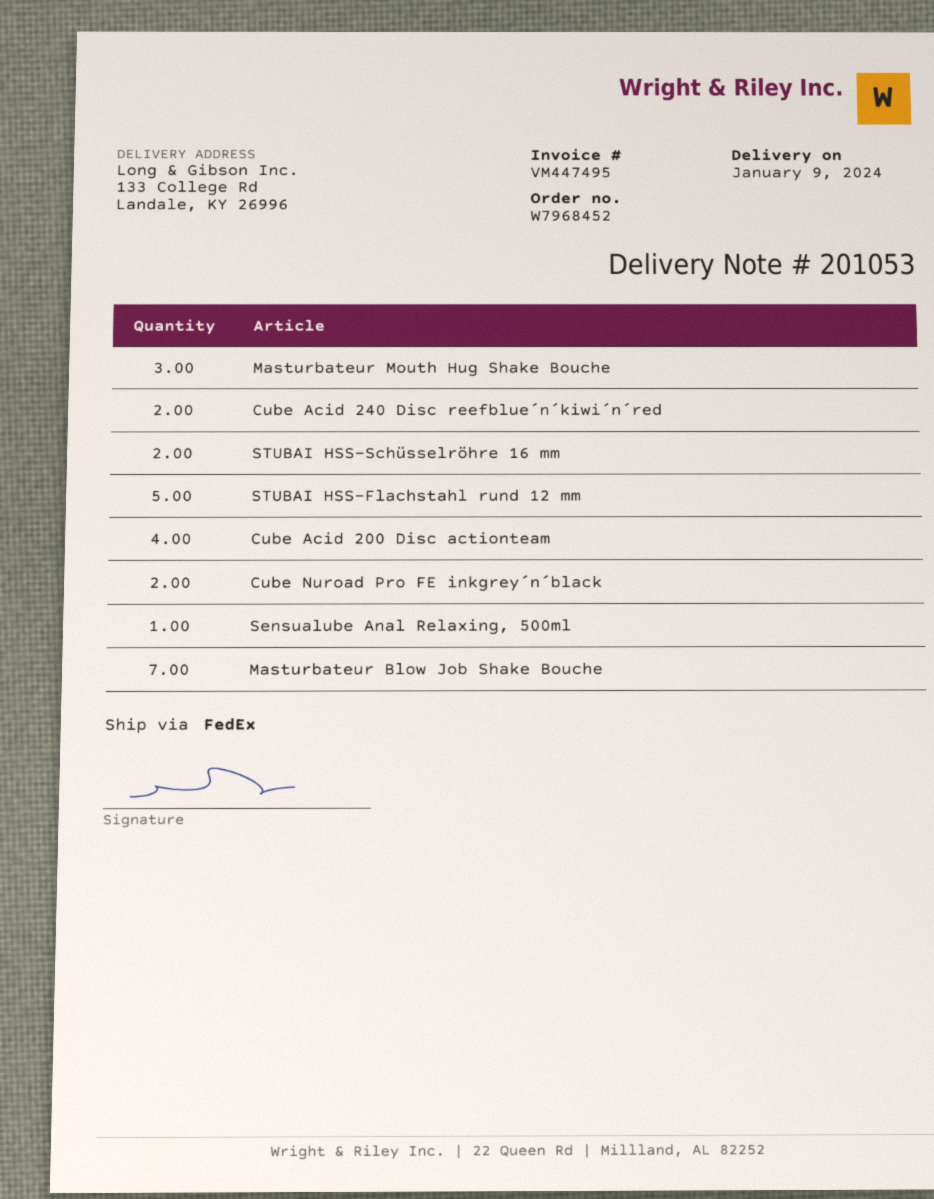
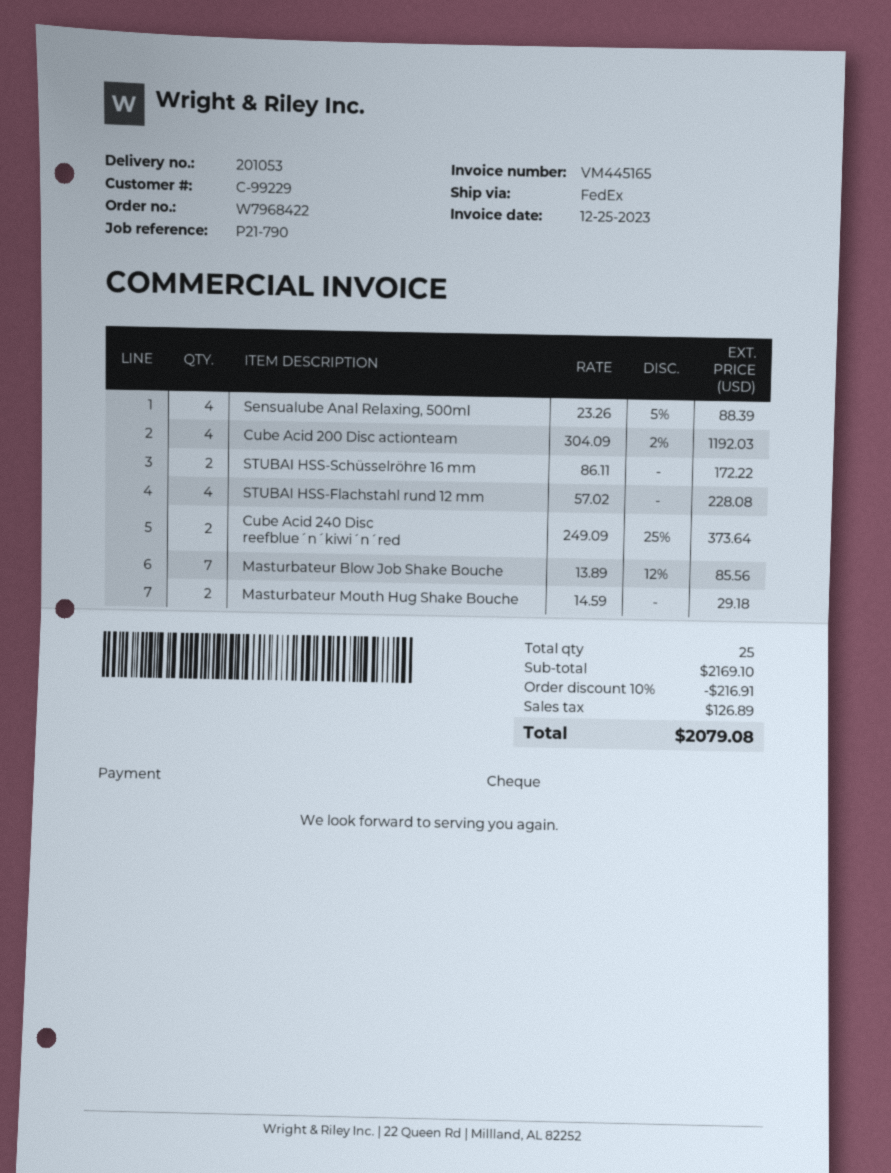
order number: W7968452 -> W7968422
invoice number: VM447495 -> VM445165
Masturbateur Mouth Hug Shake Bouche: 3 -> 2
STUBAI HSS-Flachstahl rund 12 mm: 5 -> 4
Cube Nuroad Pro FE inkgrey´n´black: 2 -> none
Sensualube Anal Relaxing, 500ml: 1 -> 4

